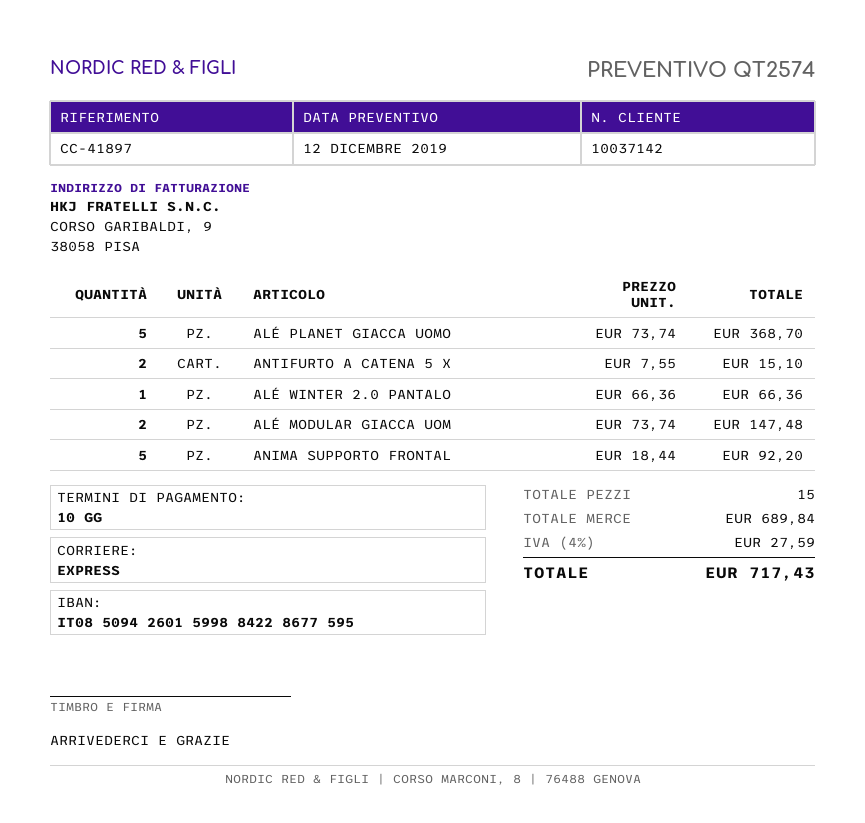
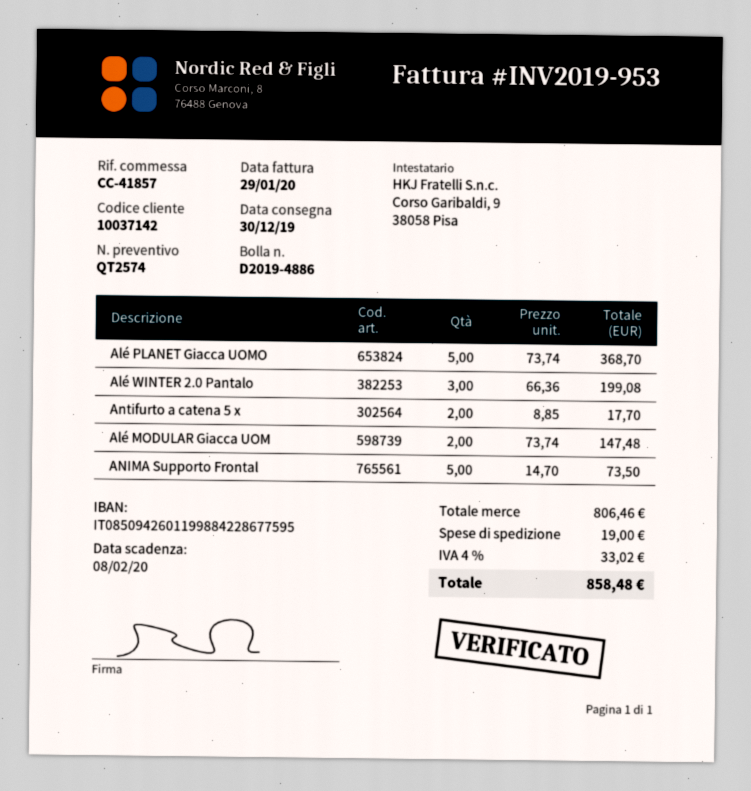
reference: CC-41897 -> CC-41857
bank account: IT0850942601599884228677595 -> IT0850942601199884228677595
ANTIFURTO A CATENA 5 X: 2 x 7.55 = 15.10 -> 2 x 8.85 = 17.70
ALÉ WINTER 2.0 PANTALO: 1 x 66.36 = 66.36 -> 3 x 66.36 = 199.08
ANIMA SUPPORTO FRONTAL: 5 x 18.44 = 92.20 -> 5 x 14.70 = 73.50
subtotal: 689.84 -> 806.46
shipping: none -> 19.00
tax: 4% = 27.59 -> 4% = 33.02
total: 717.43 -> 858.48

